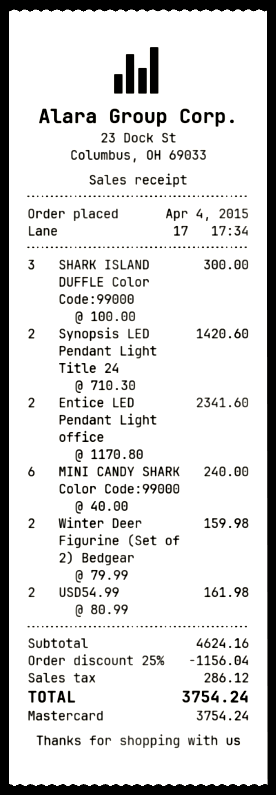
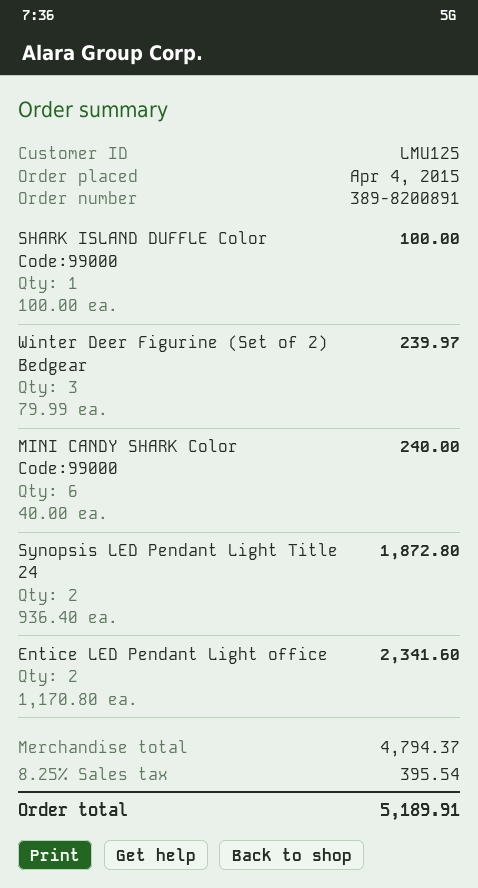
SHARK ISLAND DUFFLE Color Code:99000: 3 x 100.00 = 300.00 -> 1 x 100.00 = 100.00
Synopsis LED Pendant Light Title 24: 2 x 710.30 = 1420.60 -> 2 x 936.40 = 1872.80
Winter Deer Figurine (Set of 2) Bedgear: 2 x 79.99 = 159.98 -> 3 x 79.99 = 239.97
USD54.99: 2 x 80.99 = 161.98 -> none
subtotal: 4624.16 -> 4794.37
discount: 25% = 1156.04 -> none
tax: 286.12 -> 395.54
total: 3754.24 -> 5189.91

